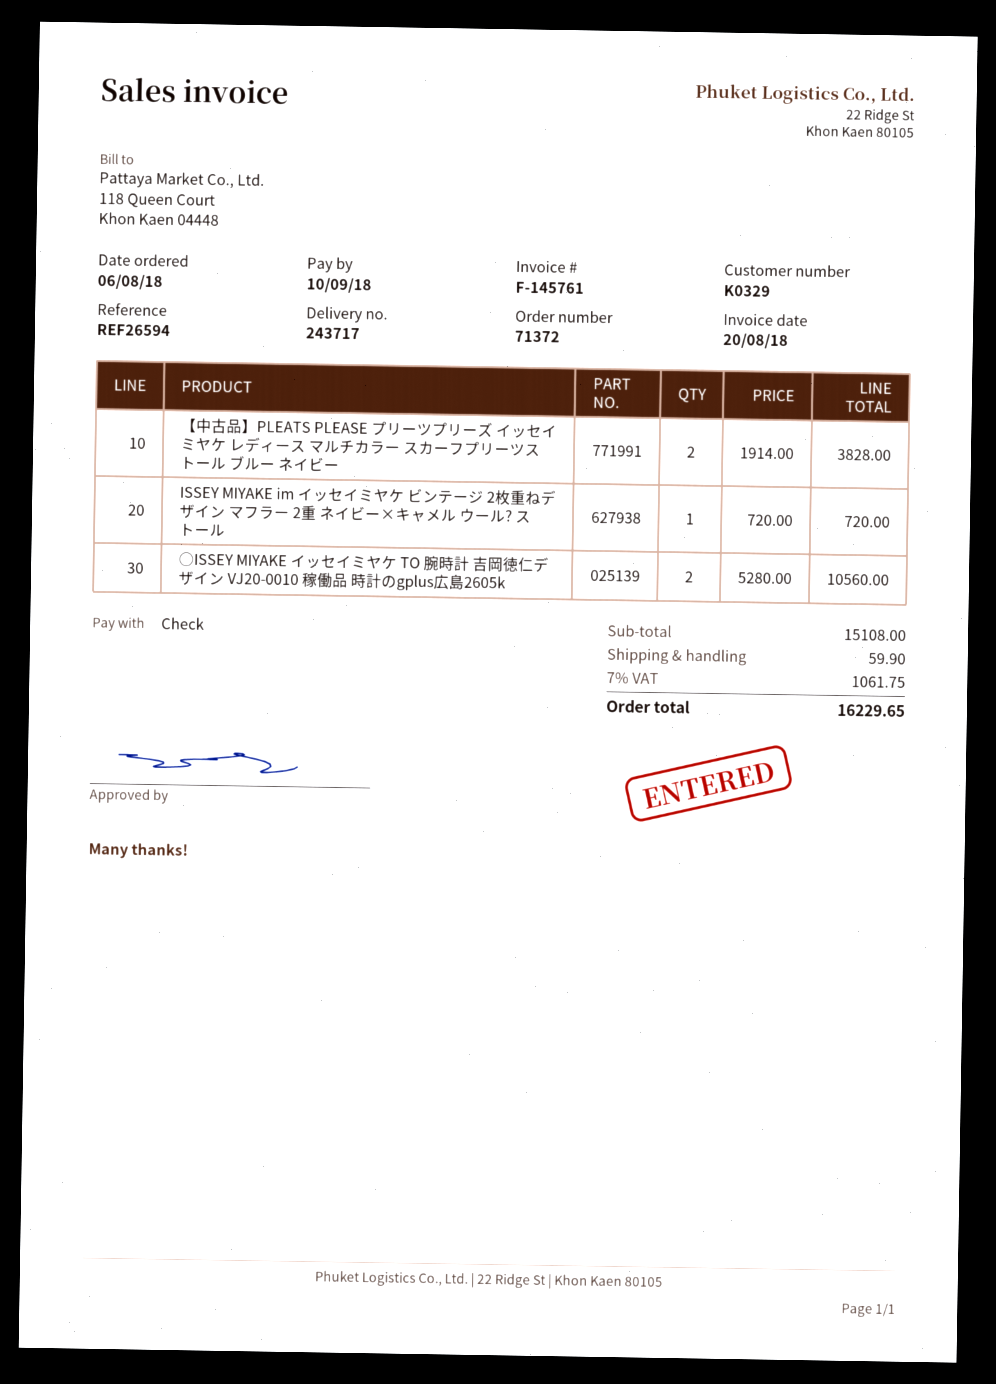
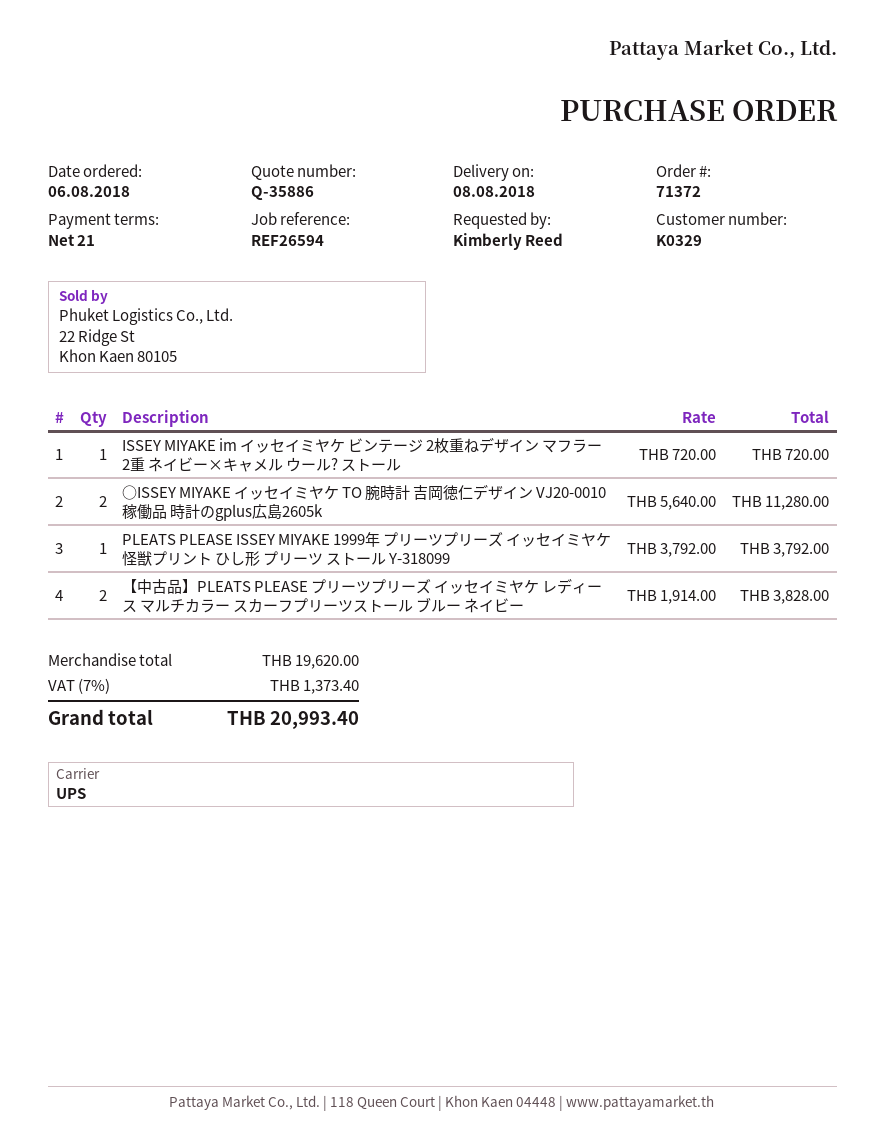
○ISSEY MIYAKE イッセイミヤケ TO 腕時計 吉岡徳仁デザイン VJ20-0010 稼働品 時計のgplus広島2605k: 2 x 5280.00 = 10560.00 -> 2 x 5640.00 = 11280.00
PLEATS PLEASE ISSEY MIYAKE 1999年 プリーツプリーズ イッセイミヤケ 怪獣プリント ひし形 プリーツ ストール Y-318099: none -> 1 x 3792.00 = 3792.00
subtotal: 15108.00 -> 19620.00
shipping: 59.90 -> none
tax: 7% = 1061.75 -> 7% = 1373.40
total: 16229.65 -> 20993.40

